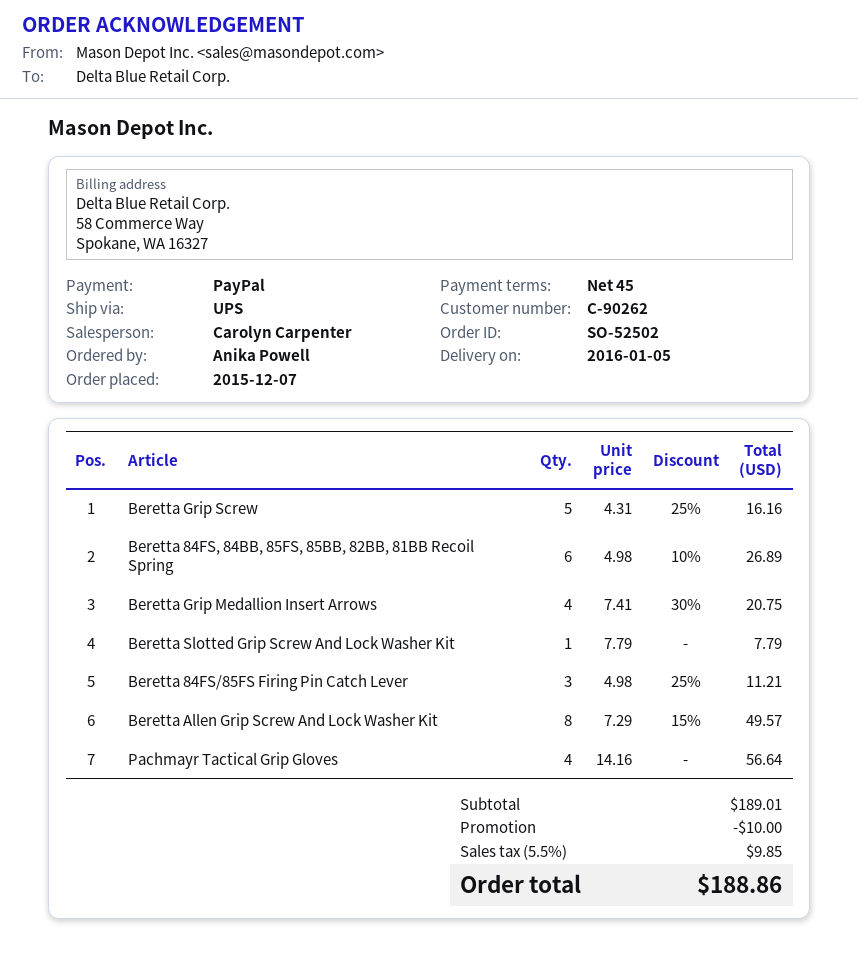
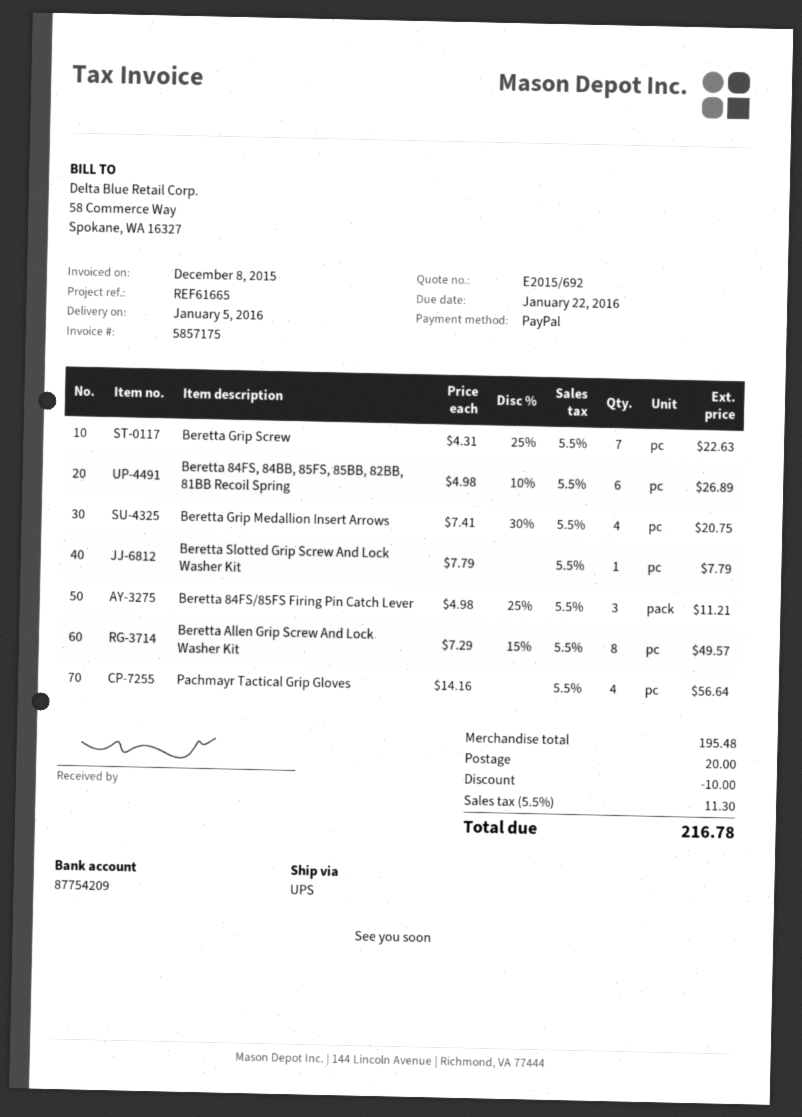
Beretta Grip Screw: 5 x 4.31 - 25% = 16.16 -> 7 x 4.31 - 25% = 22.63
subtotal: 189.01 -> 195.48
shipping: none -> 20.00
tax: 5.5% = 9.85 -> 5.5% = 11.30
total: 188.86 -> 216.78

